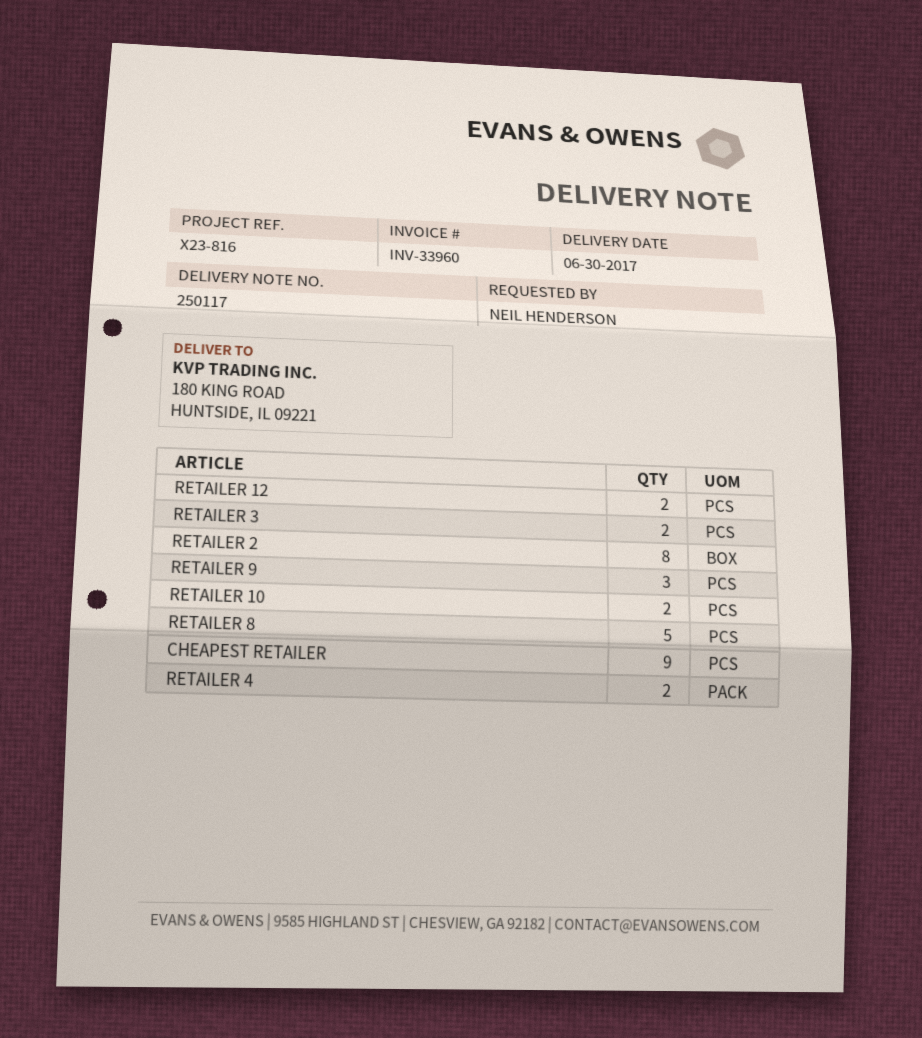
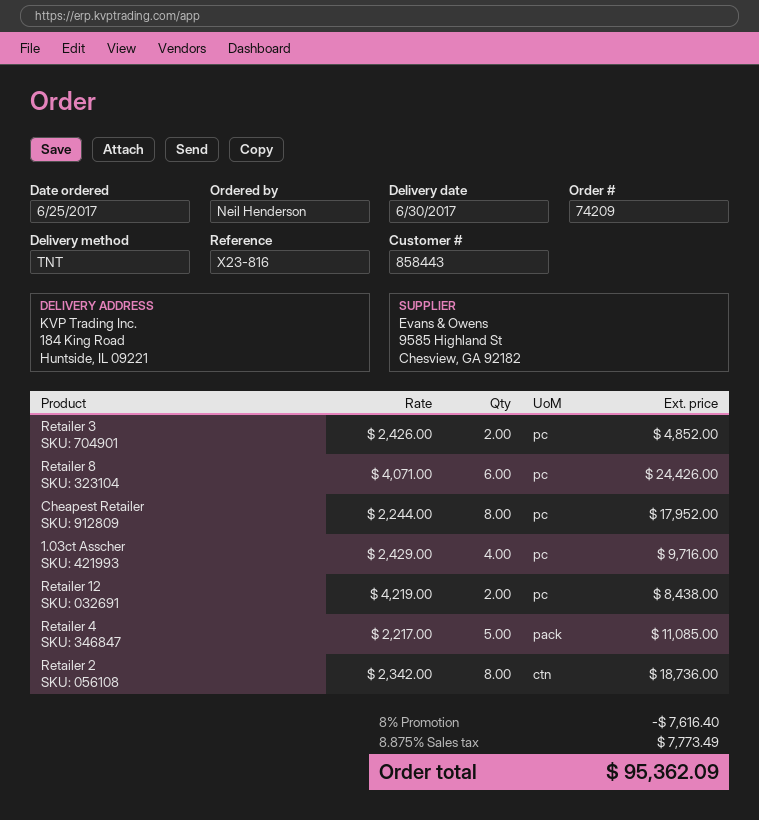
ship to: 180 KING ROAD, HUNTSIDE, IL 09221 -> 184 King Road, Huntside, IL 09221
RETAILER 9: 3 -> none
RETAILER 10: 2 -> none
RETAILER 8: 5 -> 6
CHEAPEST RETAILER: 9 -> 8
RETAILER 4: 2 -> 5
1.03ct Asscher: none -> 4

